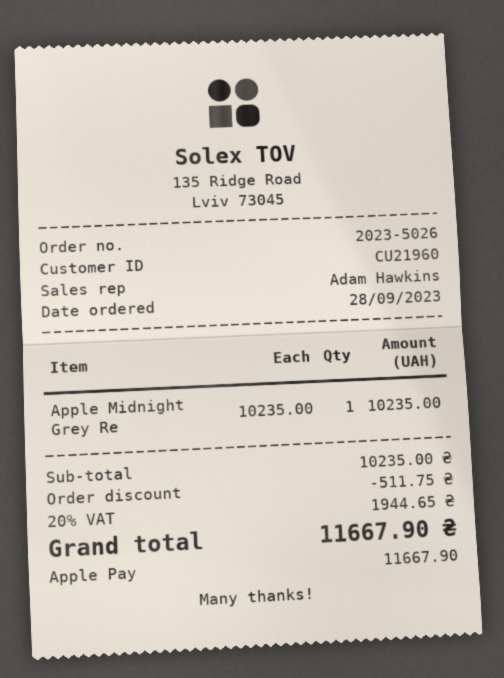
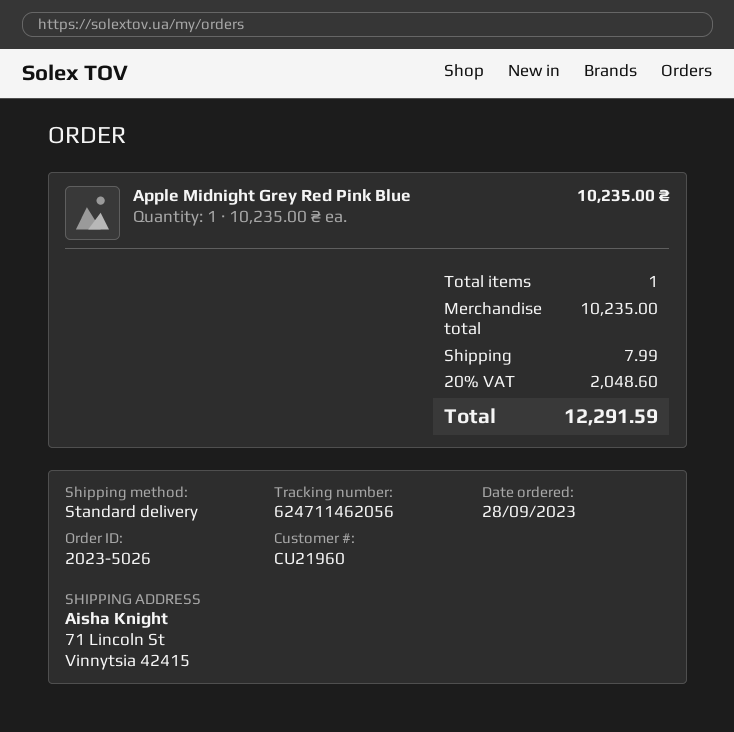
discount: 511.75 -> none
shipping: none -> 7.99
tax: 20% = 1944.65 -> 20% = 2048.60
total: 11667.90 -> 12291.59

